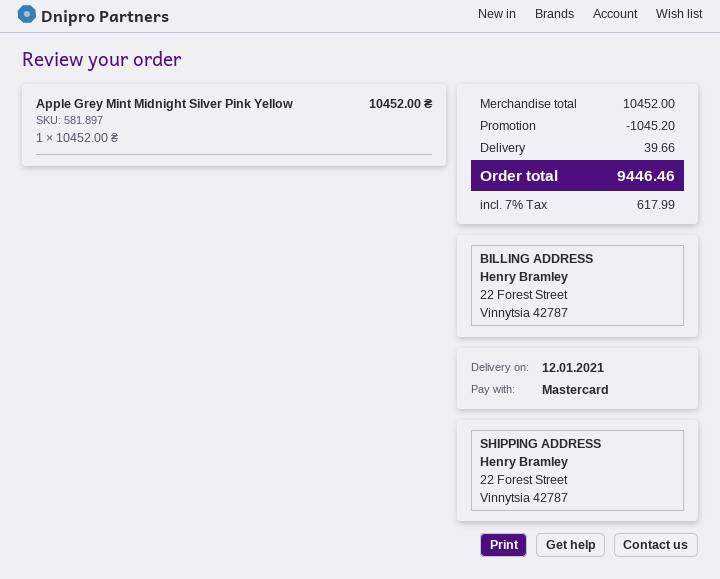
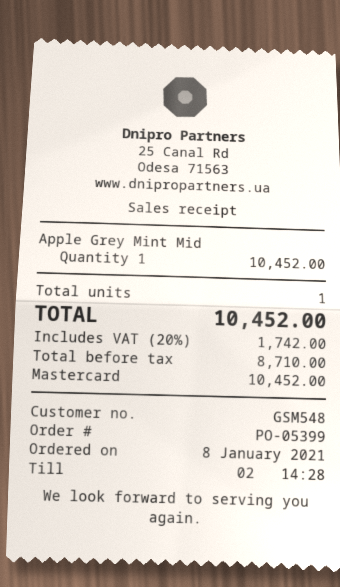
discount: 1045.20 -> none
shipping: 39.66 -> none
tax: 7% = 617.99 -> 20% = 1742.00
total: 9446.46 -> 10452.00

